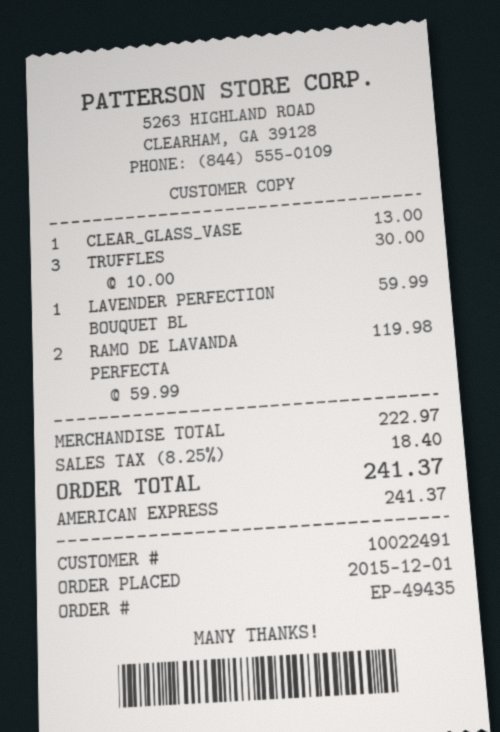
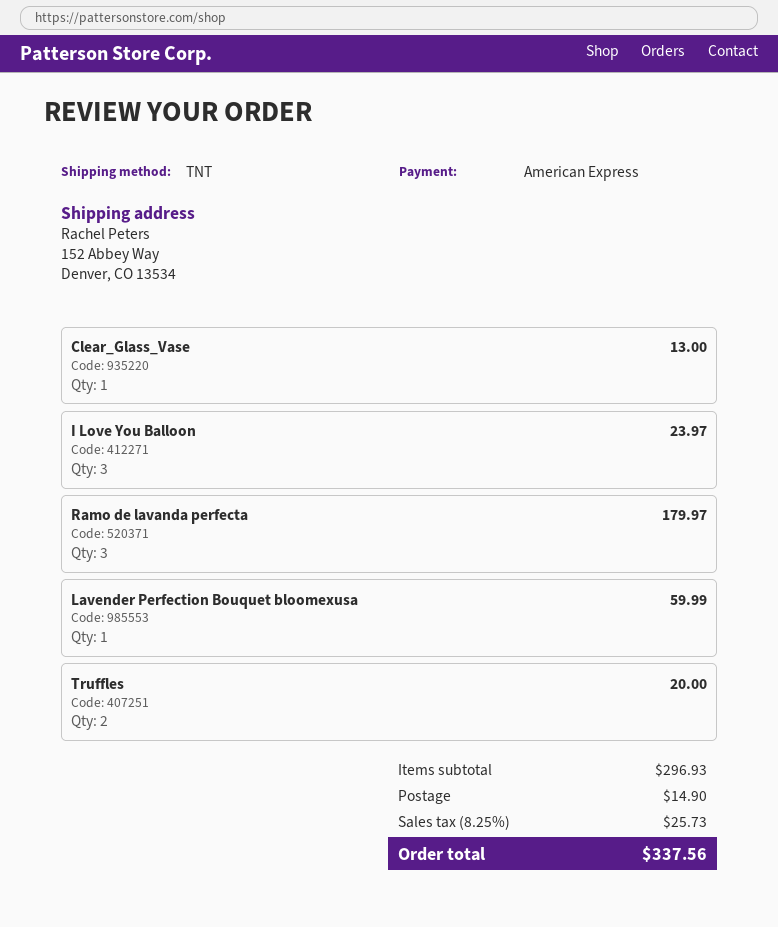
TRUFFLES: 3 for 30.00 -> 2 for 20.00
RAMO DE LAVANDA PERFECTA: 2 for 119.98 -> 3 for 179.97
I Love You Balloon: none -> 3 for 23.97
subtotal: 222.97 -> 296.93
shipping: none -> 14.90
tax: 8.25% = 18.40 -> 8.25% = 25.73
total: 241.37 -> 337.56

